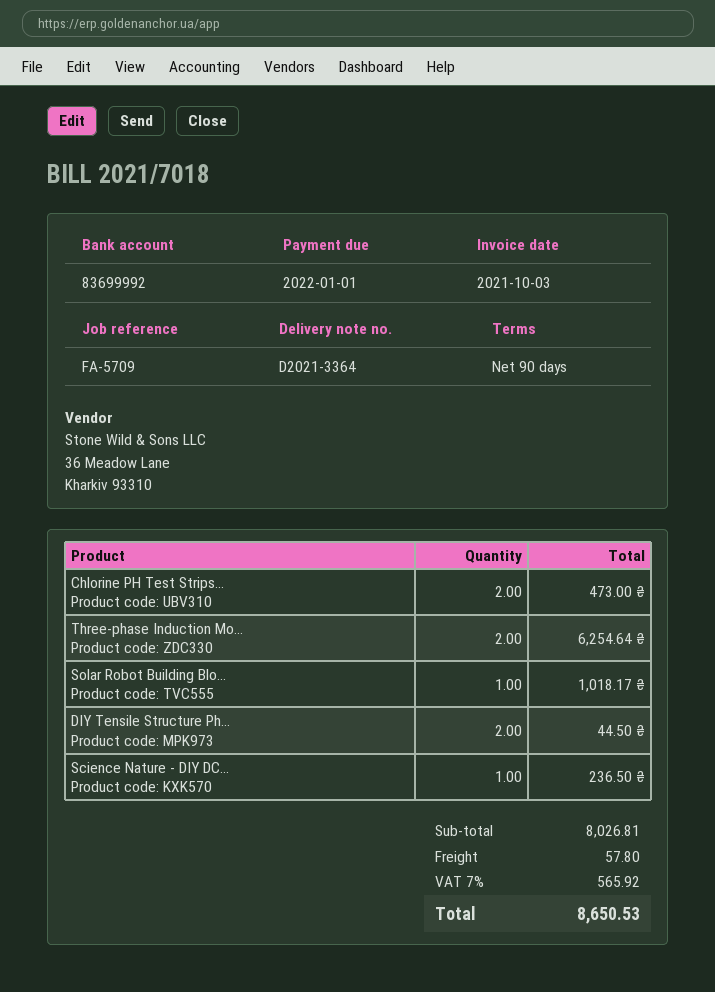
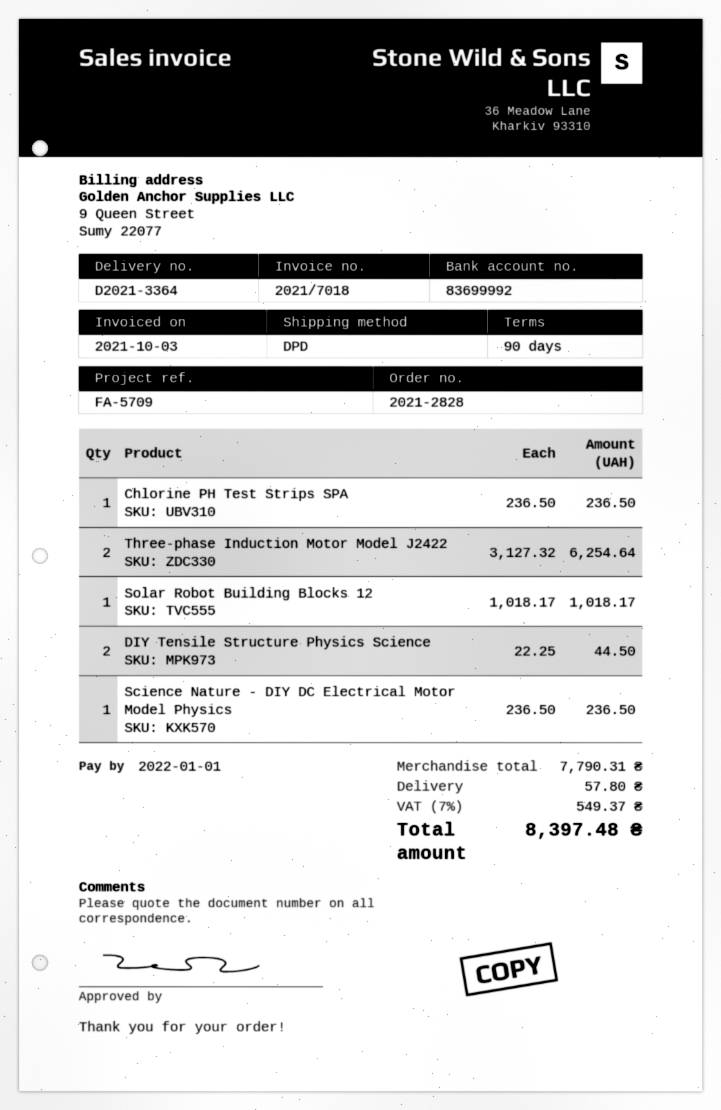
Chlorine PH Test Strips...: 2 for 473.00 -> 1 for 236.50
subtotal: 8026.81 -> 7790.31
tax: 7% = 565.92 -> 7% = 549.37
total: 8650.53 -> 8397.48

